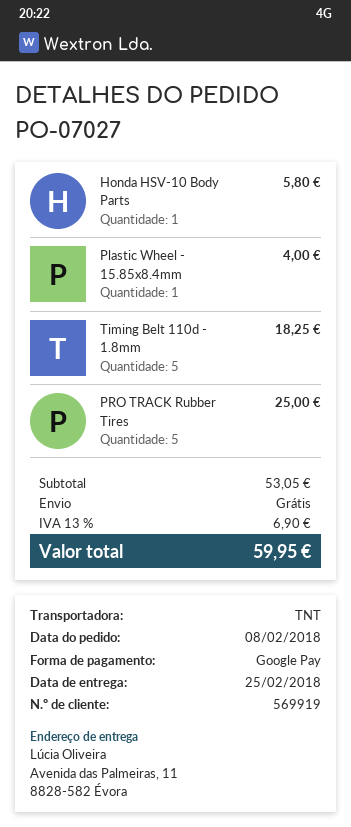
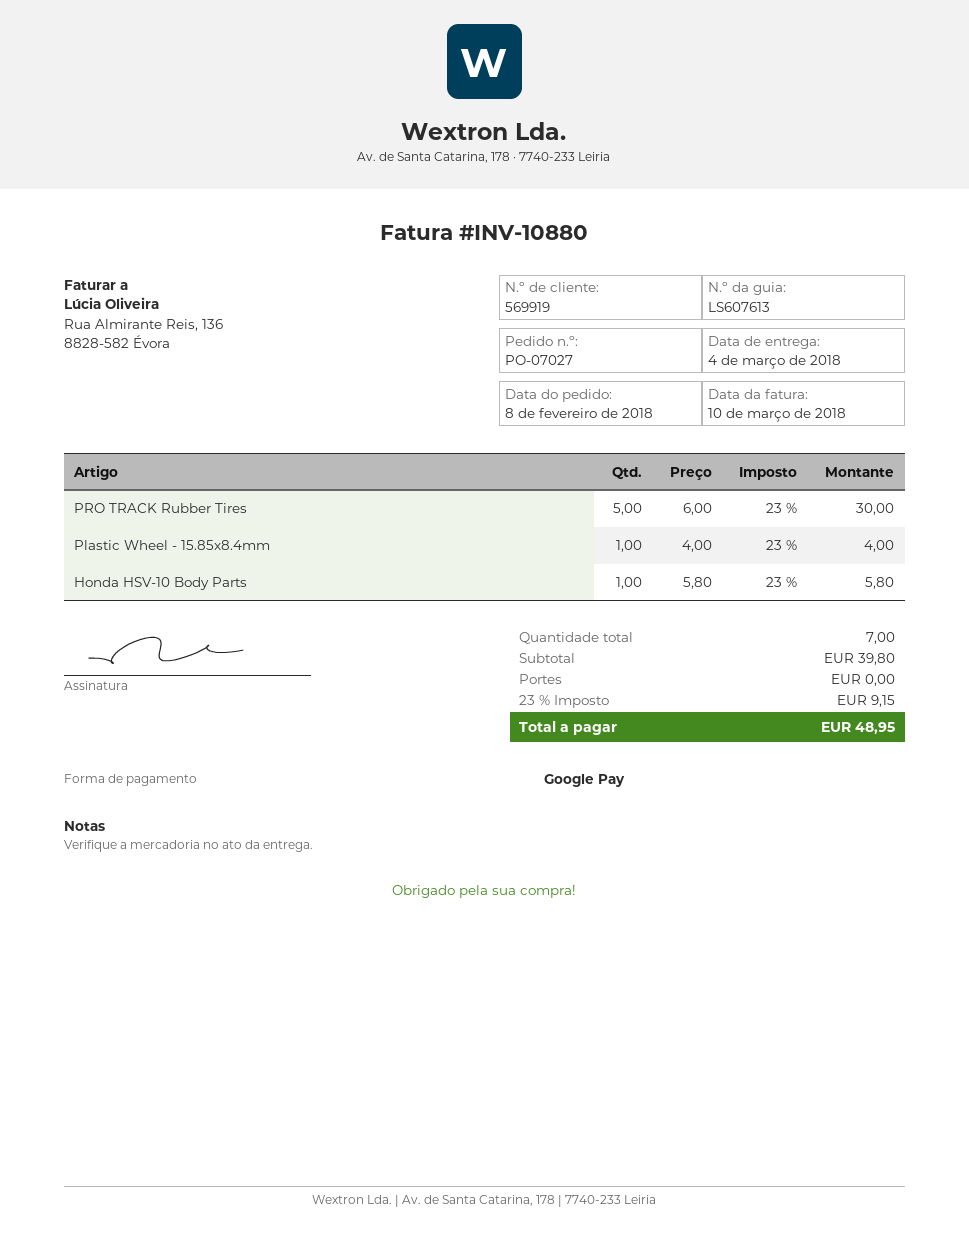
delivery date: 2018-02-25 -> 2018-03-04
Timing Belt 110d - 1.8mm: 5 for 18.25 -> none
PRO TRACK Rubber Tires: 5 for 25.00 -> 5 for 30.00
subtotal: 53.05 -> 39.80
tax: 13% = 6.90 -> 23% = 9.15
total: 59.95 -> 48.95

